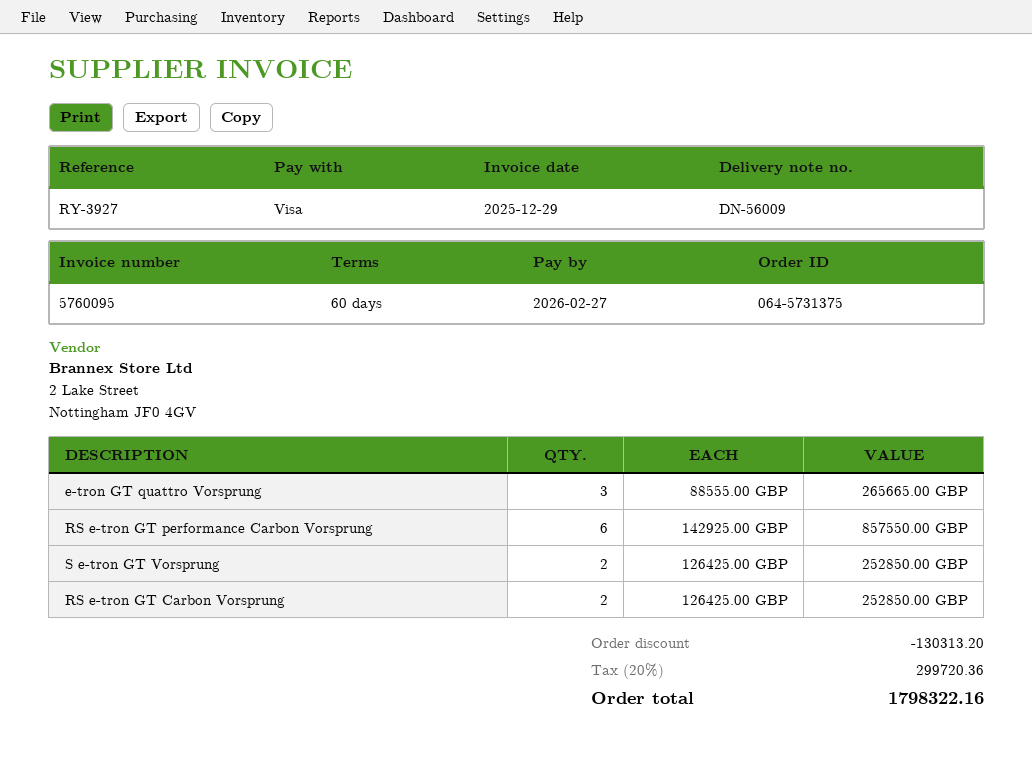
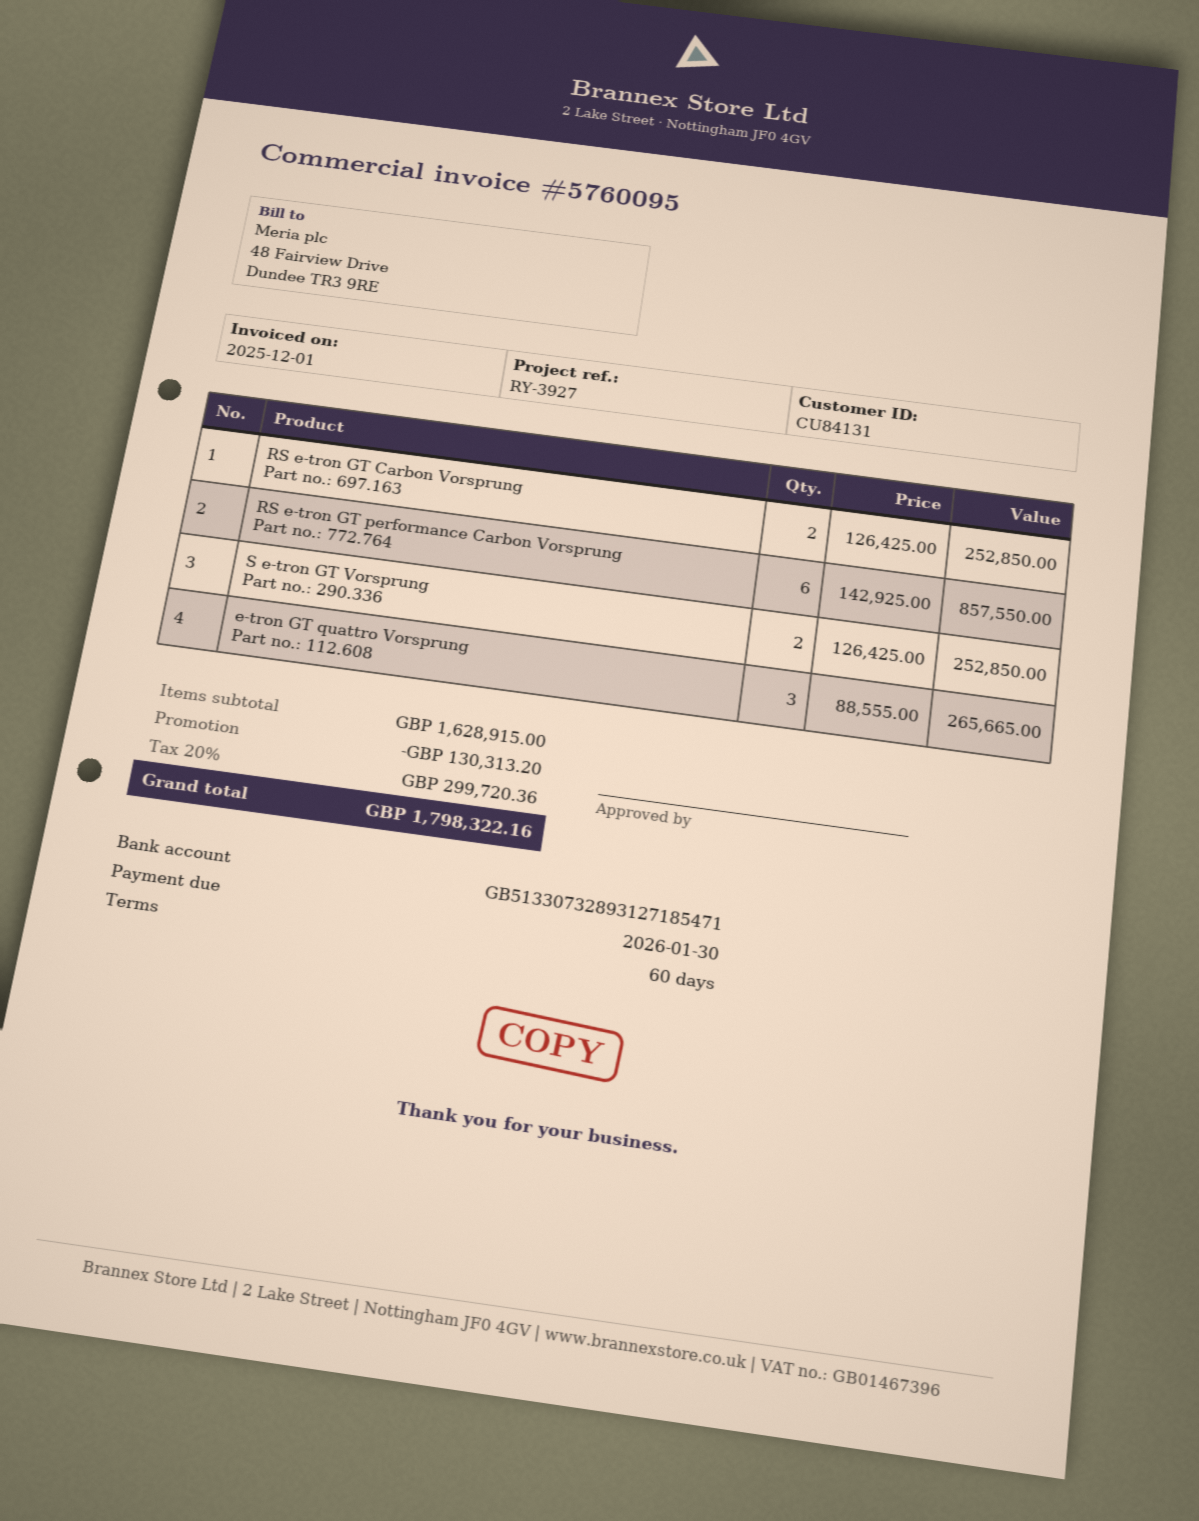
invoice date: 2025-12-29 -> 2025-12-01
due date: 2026-02-27 -> 2026-01-30

